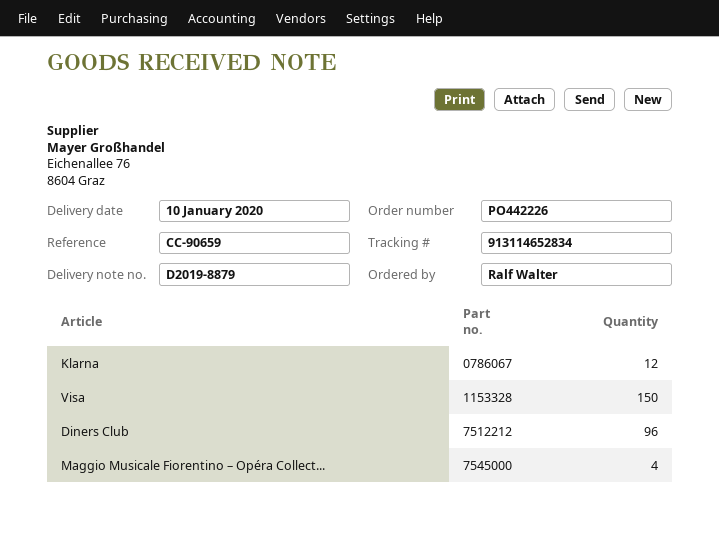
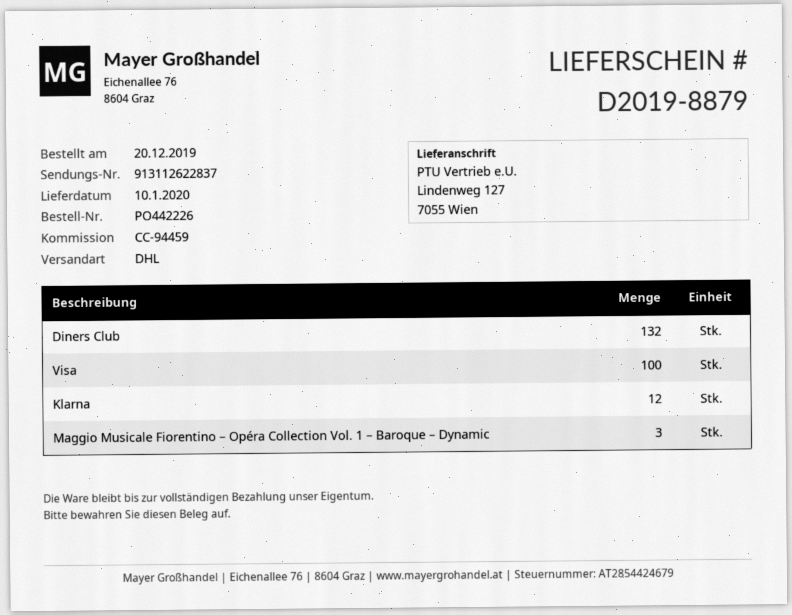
reference: CC-90659 -> CC-94459
tracking number: 913114652834 -> 913112622837
Visa: 150 -> 100
Diners Club: 96 -> 132
Maggio Musicale Fiorentino – Opéra Collect...: 4 -> 3

